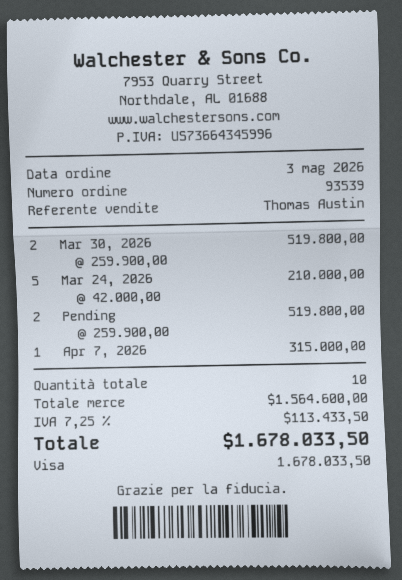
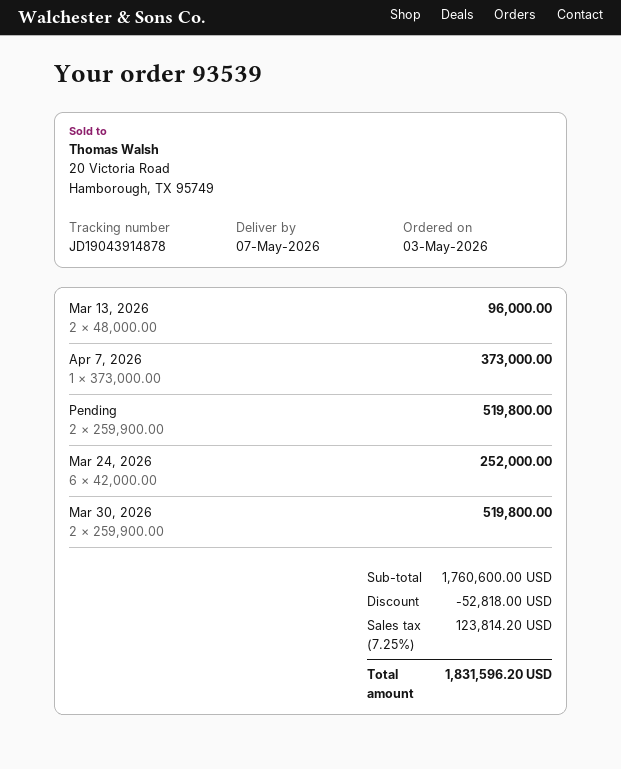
Mar 24, 2026: 5 x 42000.00 = 210000.00 -> 6 x 42000.00 = 252000.00
Apr 7, 2026: 1 x 315000.00 = 315000.00 -> 1 x 373000.00 = 373000.00
Mar 13, 2026: none -> 2 x 48000.00 = 96000.00
subtotal: 1564600.00 -> 1760600.00
discount: none -> 52818.00
tax: 7.25% = 113433.50 -> 7.25% = 123814.20
total: 1678033.50 -> 1831596.20

